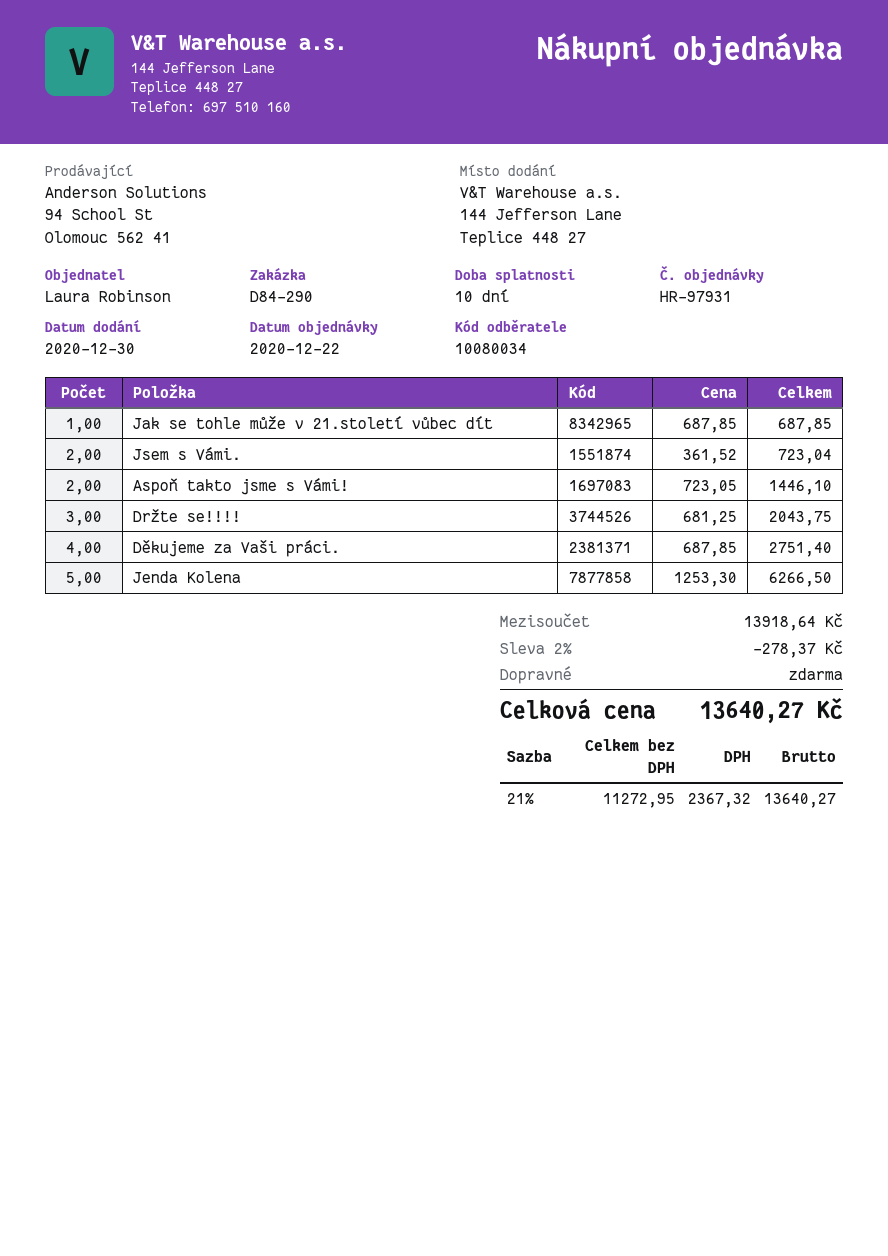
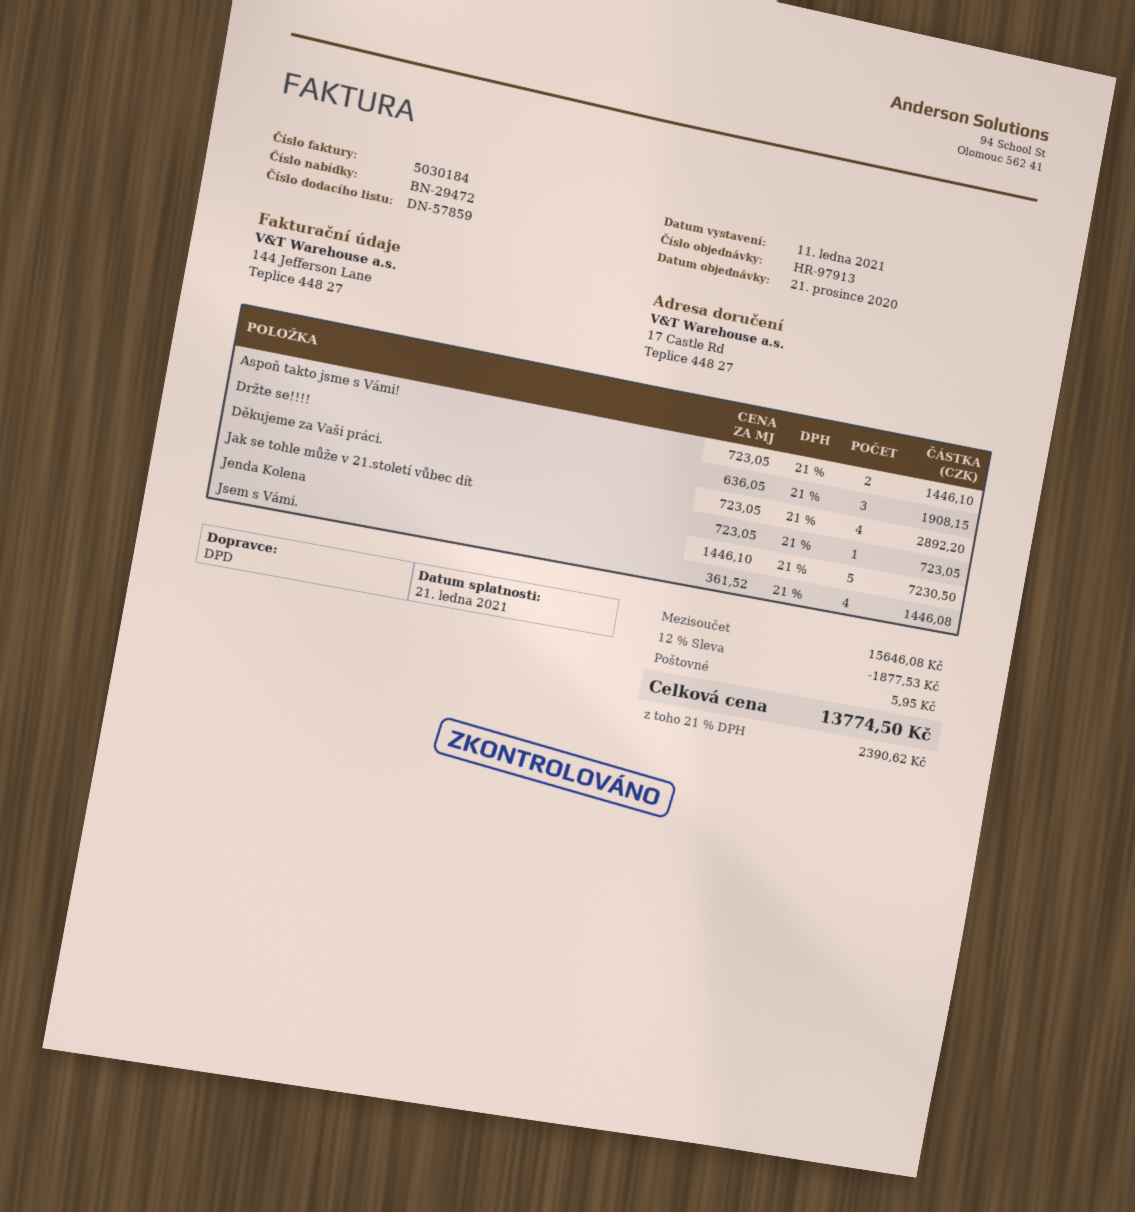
order number: HR-97931 -> HR-97913
order date: 2020-12-22 -> 2020-12-21
ship to: 144 Jefferson Lane, Teplice 448 27 -> 17 Castle Rd, Teplice 448 27
Jak se tohle může v 21.století vůbec dít: 1 x 687.85 = 687.85 -> 1 x 723.05 = 723.05
Jsem s Vámi.: 2 x 361.52 = 723.04 -> 4 x 361.52 = 1446.08
Držte se!!!!: 3 x 681.25 = 2043.75 -> 3 x 636.05 = 1908.15
Děkujeme za Vaši práci.: 4 x 687.85 = 2751.40 -> 4 x 723.05 = 2892.20
Jenda Kolena: 5 x 1253.30 = 6266.50 -> 5 x 1446.10 = 7230.50
subtotal: 13918.64 -> 15646.08
discount: 2% = 278.37 -> 12% = 1877.53
shipping: 0.00 -> 5.95
tax: 21% = 2367.32 -> 21% = 2390.62
total: 13640.27 -> 13774.50

